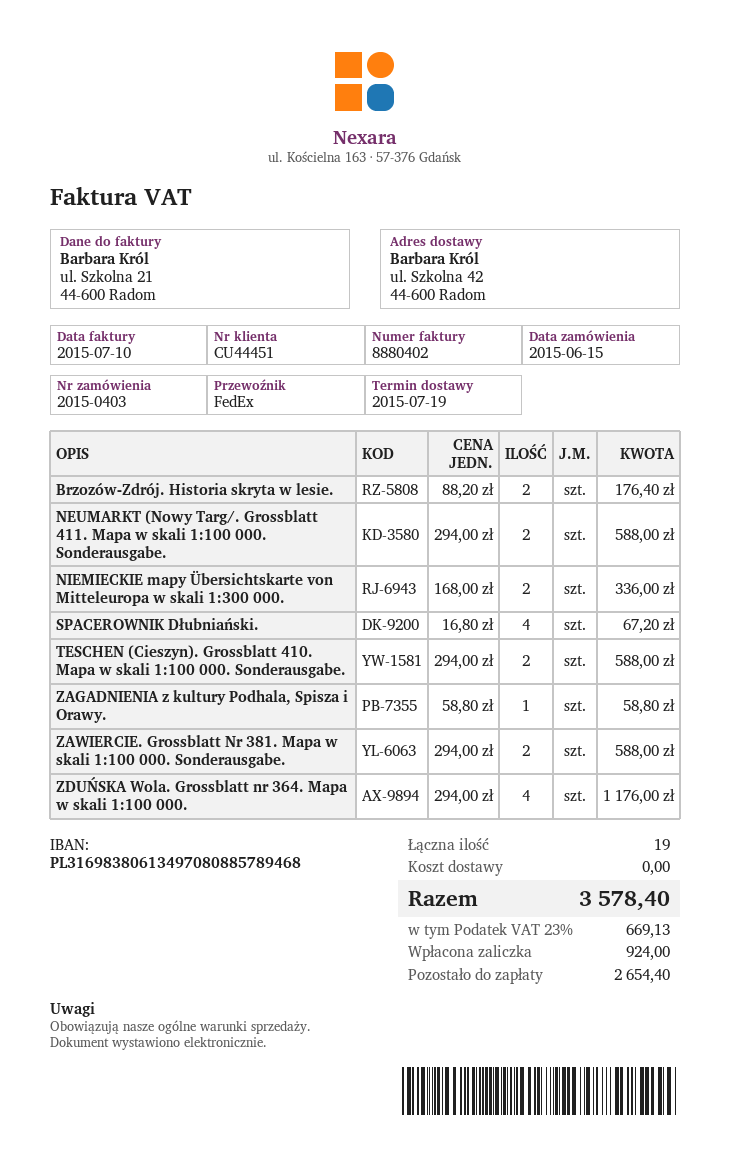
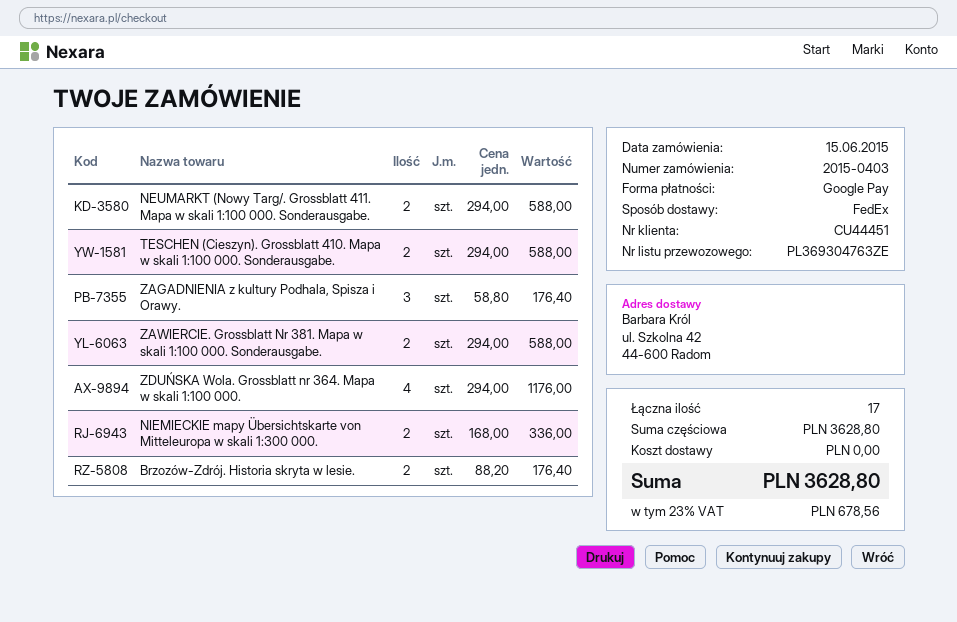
SPACEROWNIK Dłubniański.: 4 x 16.80 = 67.20 -> none
ZAGADNIENIA z kultury Podhala, Spisza i Orawy.: 1 x 58.80 = 58.80 -> 3 x 58.80 = 176.40
total quantity: 19 -> 17
tax: 23% = 669.13 -> 23% = 678.56
total: 3578.40 -> 3628.80

